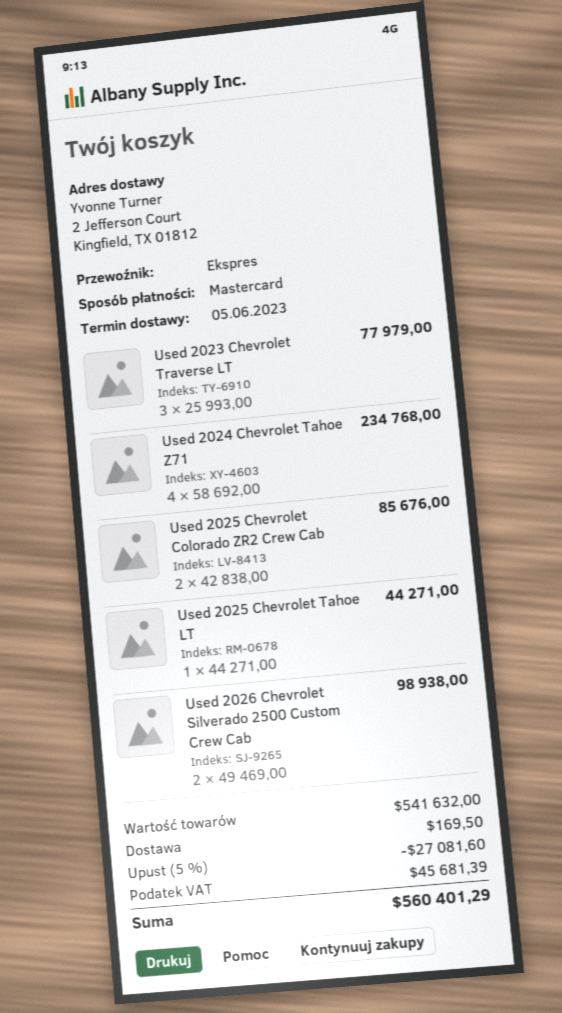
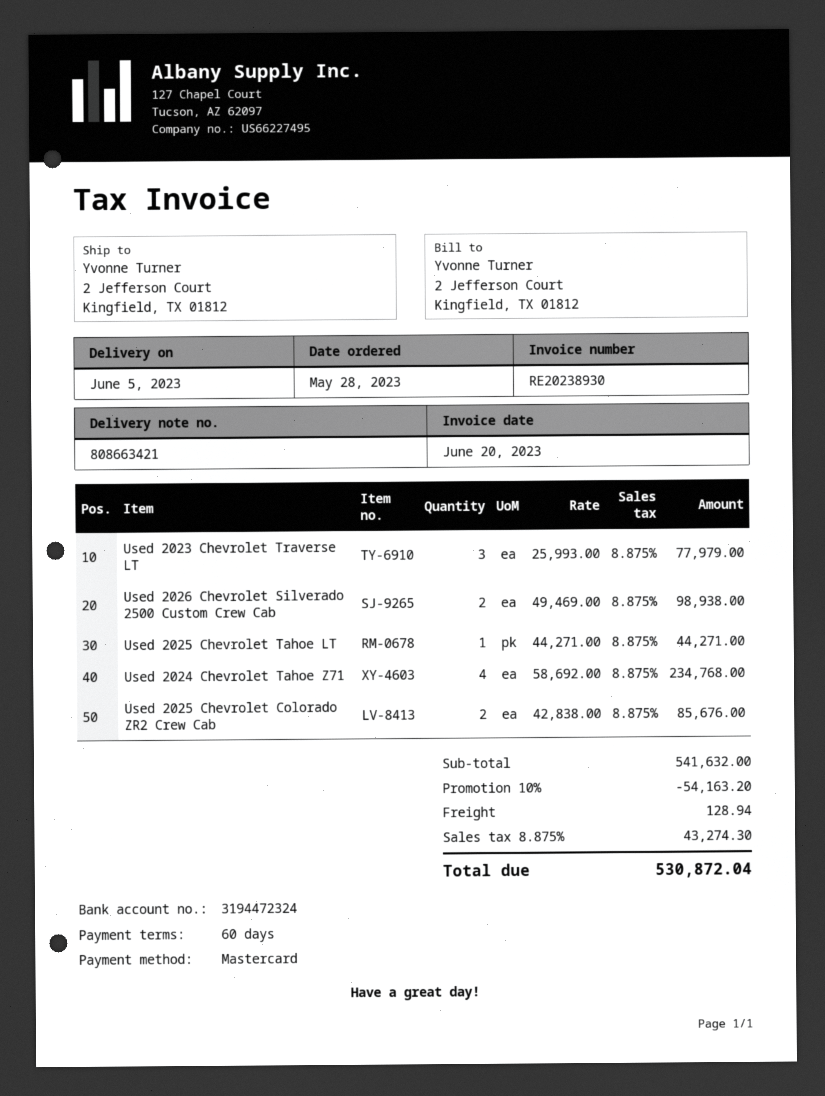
discount: 5% = 27081.60 -> 10% = 54163.20
shipping: 169.50 -> 128.94
tax: 45681.39 -> 43274.30
total: 560401.29 -> 530872.04

